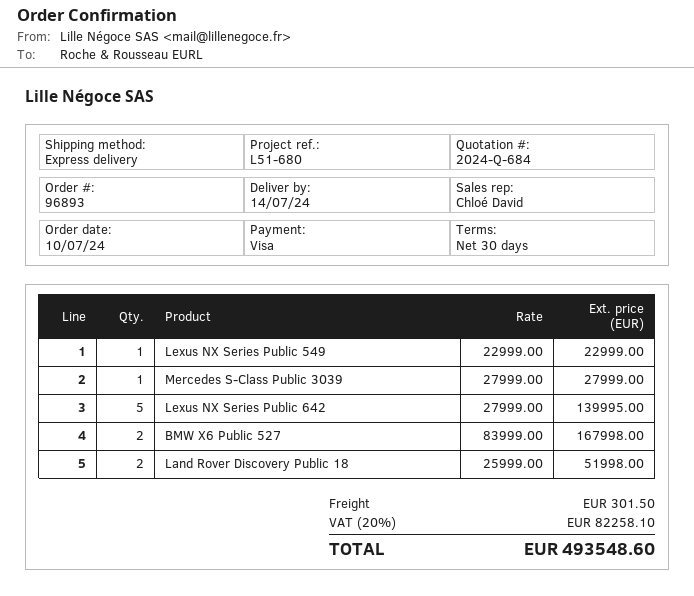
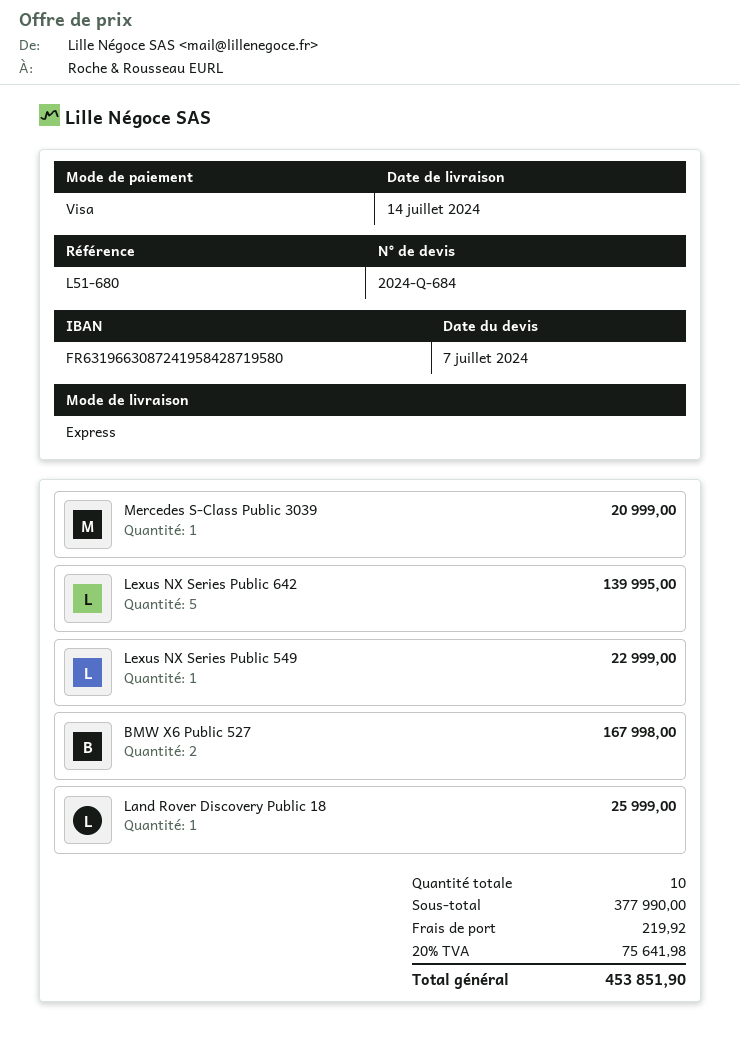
Mercedes S-Class Public 3039: 1 for 27999.00 -> 1 for 20999.00
Land Rover Discovery Public 18: 2 for 51998.00 -> 1 for 25999.00
shipping: 301.50 -> 219.92
tax: 20% = 82258.10 -> 20% = 75641.98
total: 493548.60 -> 453851.90

